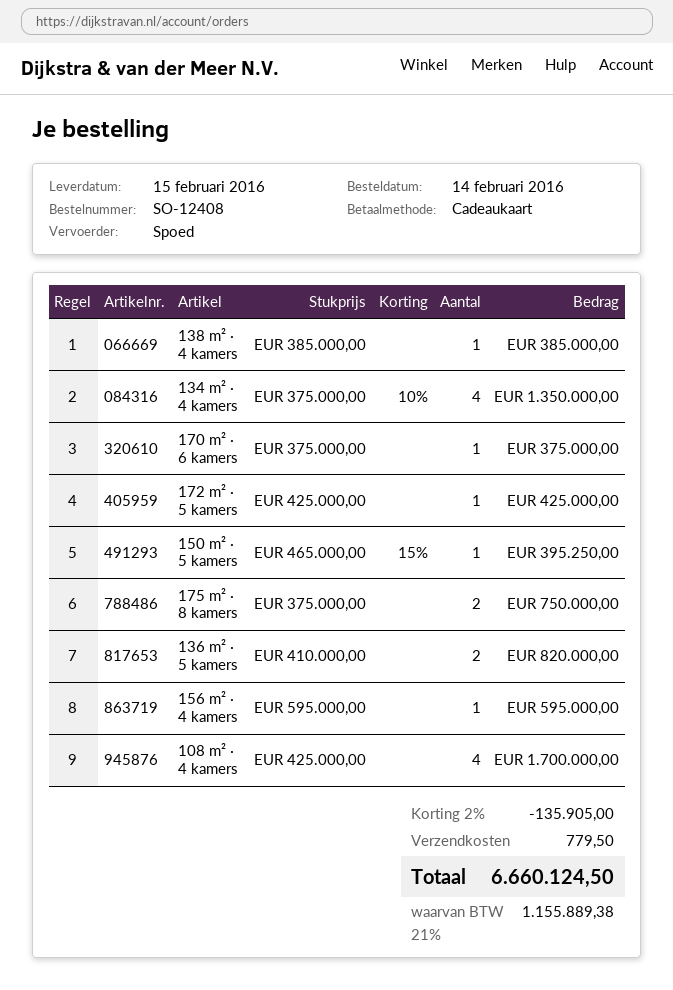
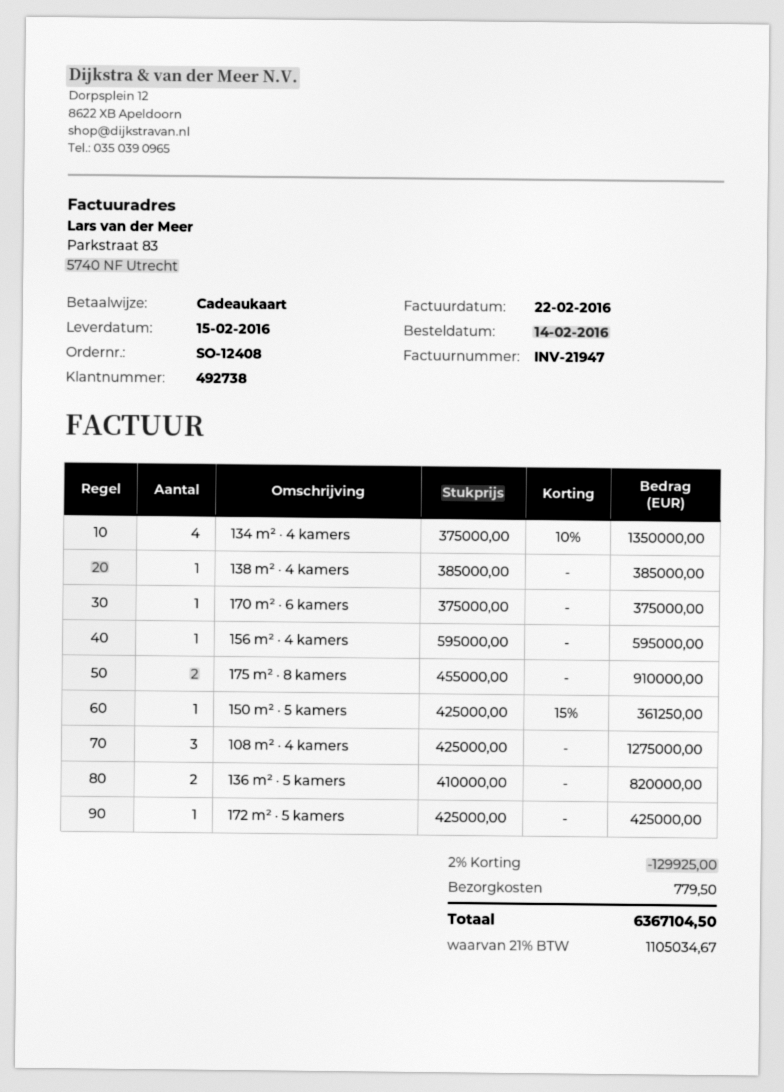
150 m² · 5 kamers: 1 x 465000.00 - 15% = 395250.00 -> 1 x 425000.00 - 15% = 361250.00
175 m² · 8 kamers: 2 x 375000.00 = 750000.00 -> 2 x 455000.00 = 910000.00
108 m² · 4 kamers: 4 x 425000.00 = 1700000.00 -> 3 x 425000.00 = 1275000.00
discount: 2% = 135905.00 -> 2% = 129925.00
tax: 21% = 1155889.38 -> 21% = 1105034.67
total: 6660124.50 -> 6367104.50

